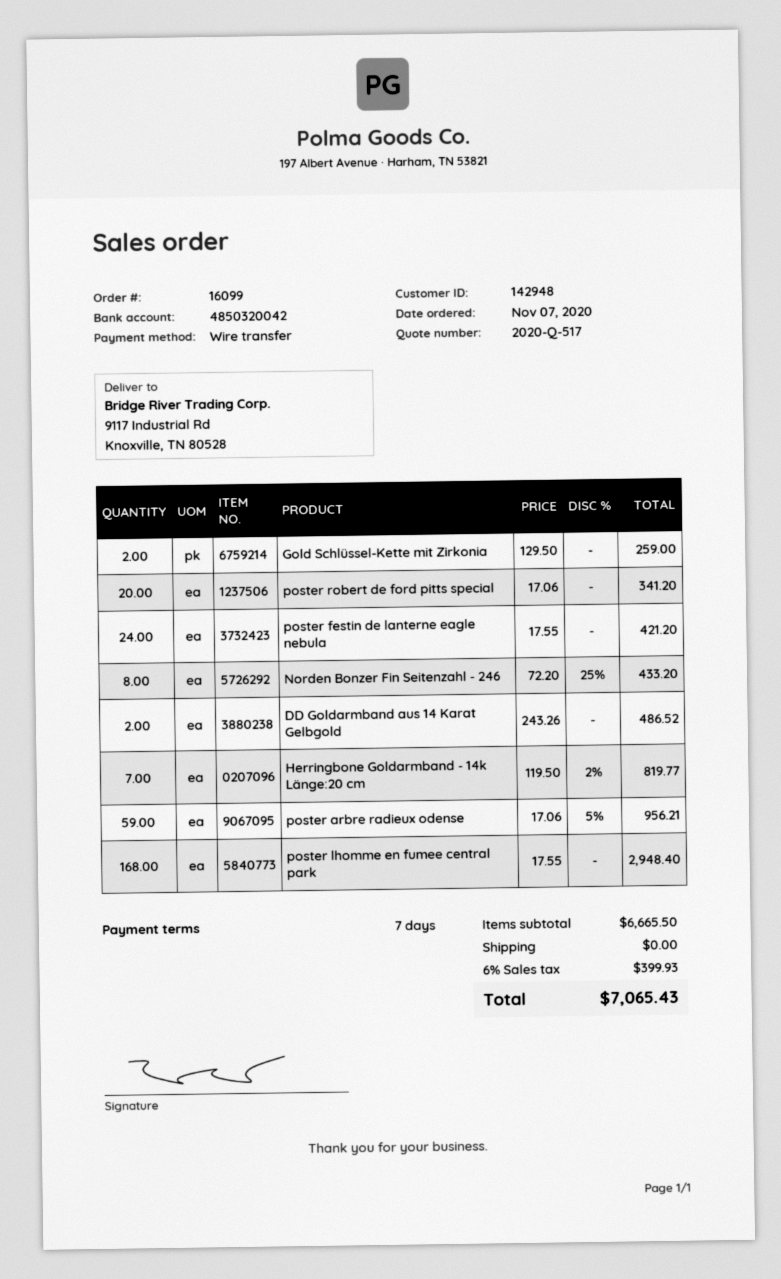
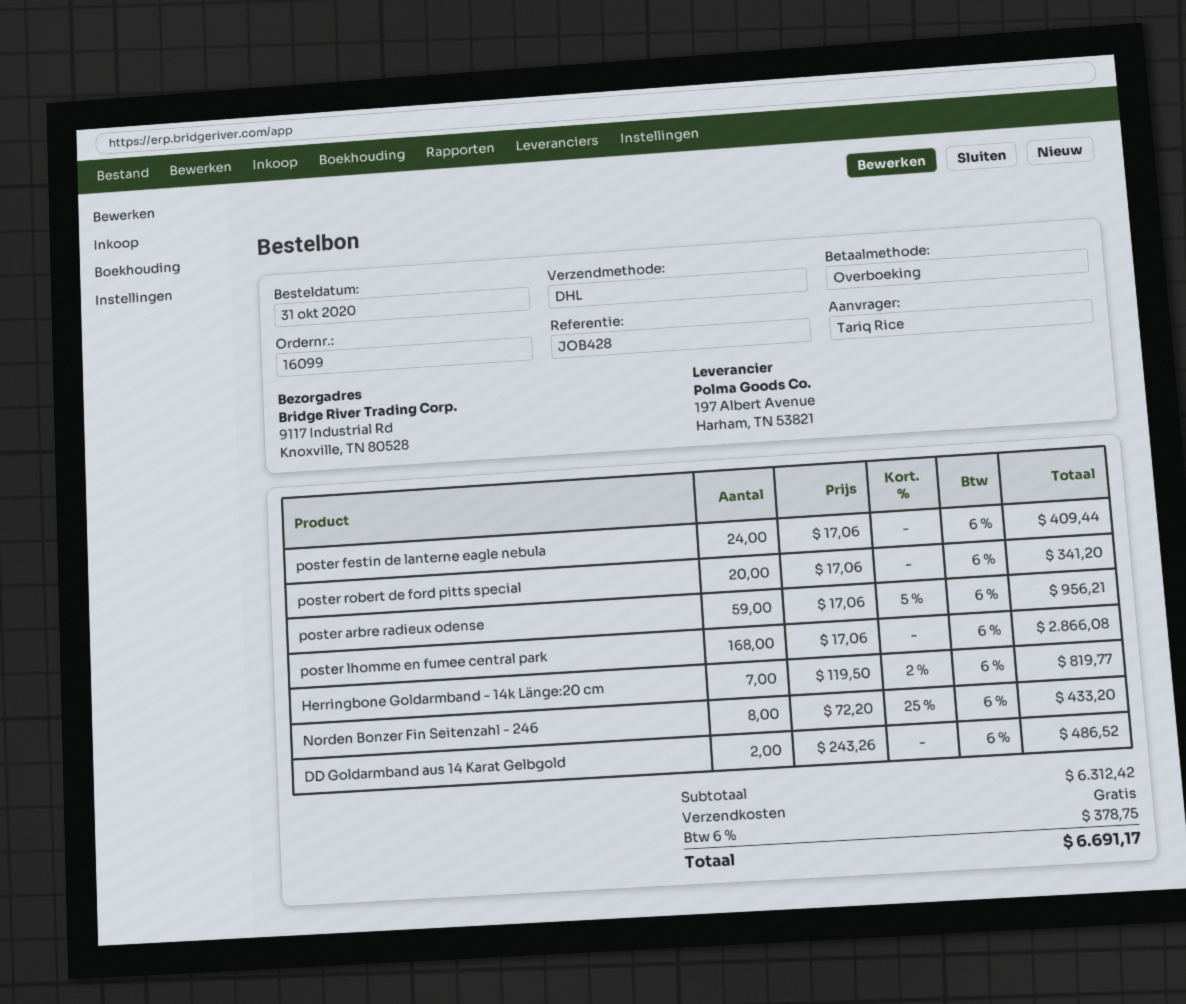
order date: 2020-11-07 -> 2020-10-31
Gold Schlüssel-Kette mit Zirkonia: 2 x 129.50 = 259.00 -> none
poster festin de lanterne eagle nebula: 24 x 17.55 = 421.20 -> 24 x 17.06 = 409.44
poster lhomme en fumee central park: 168 x 17.55 = 2948.40 -> 168 x 17.06 = 2866.08
subtotal: 6665.50 -> 6312.42
tax: 6% = 399.93 -> 6% = 378.75
total: 7065.43 -> 6691.17

